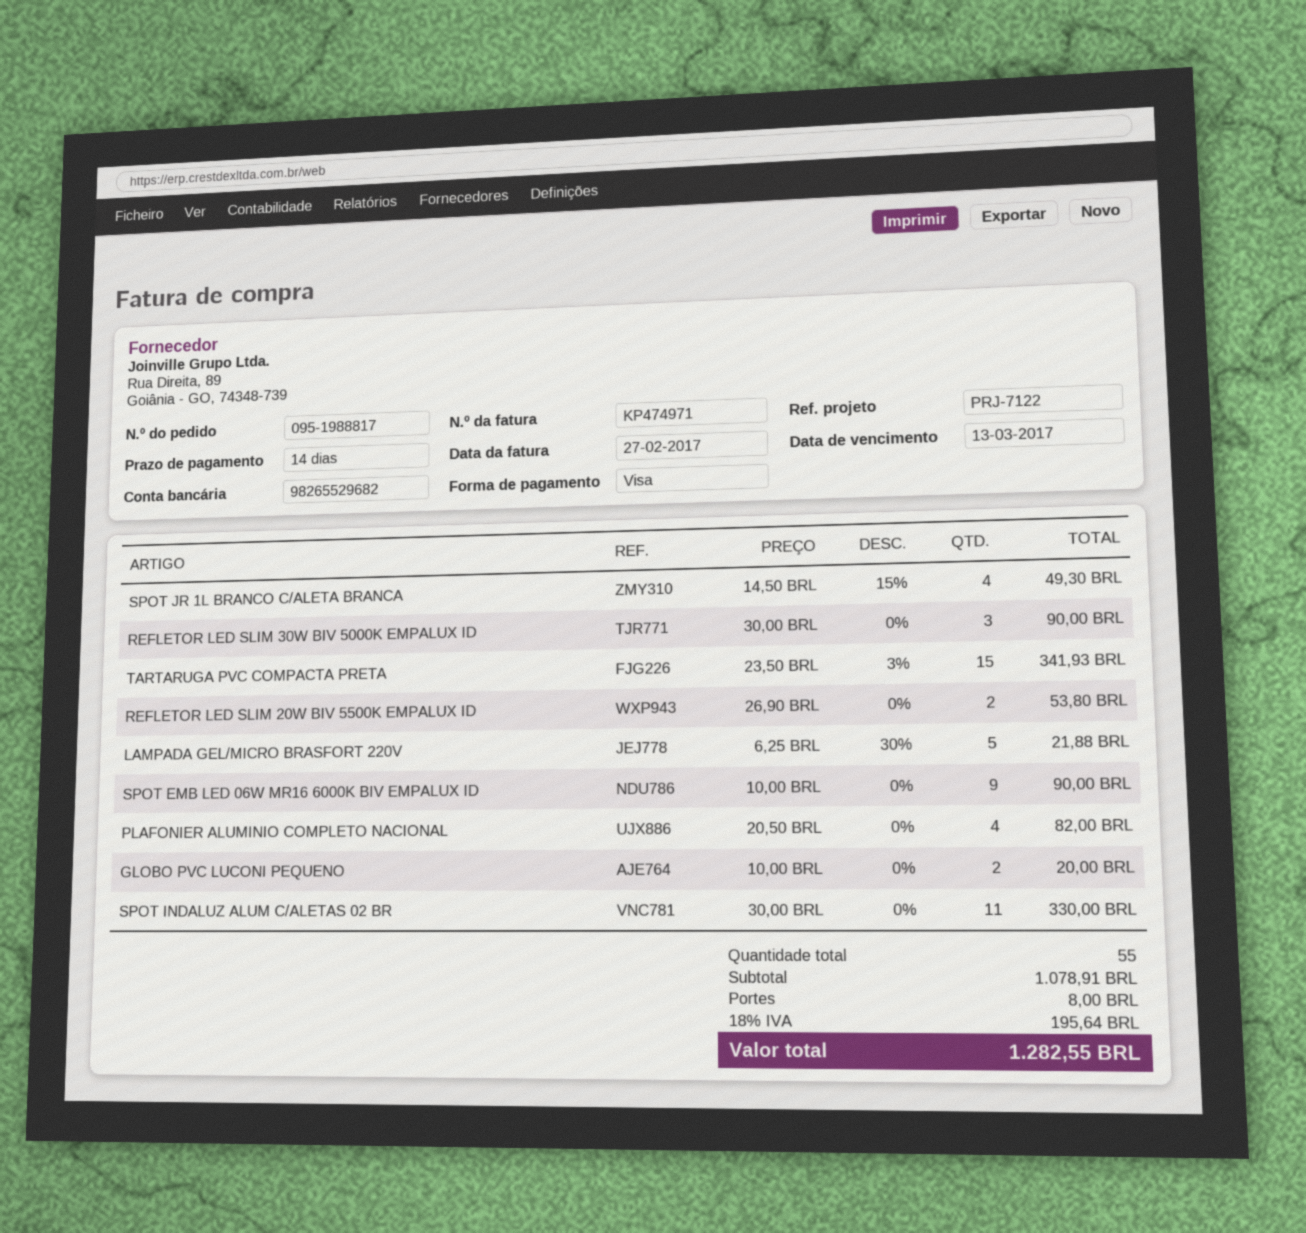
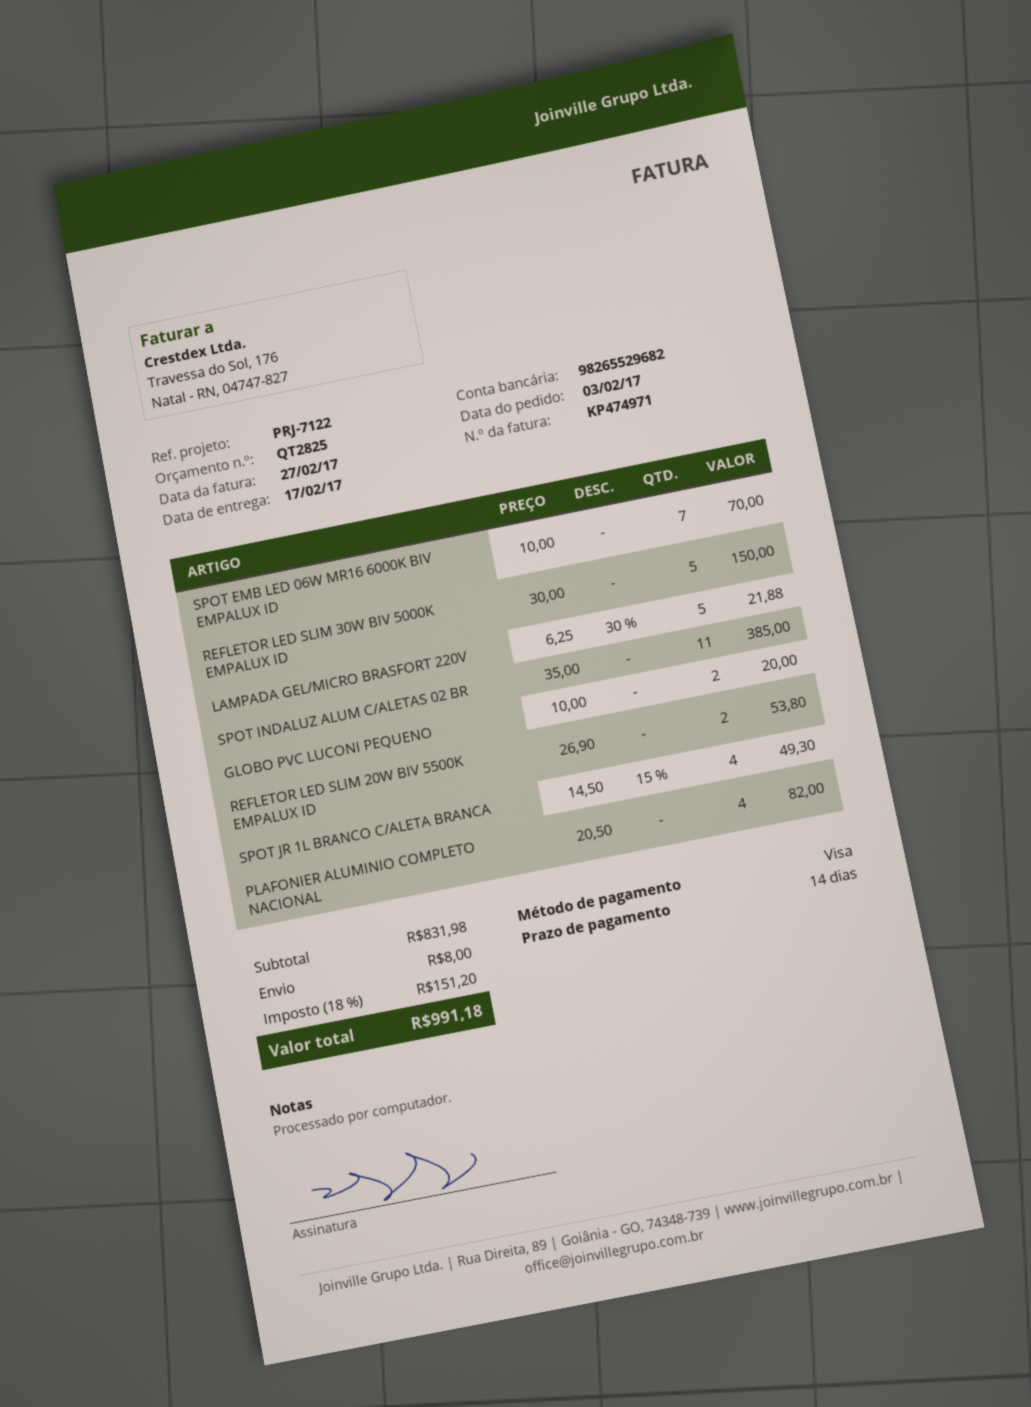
REFLETOR LED SLIM 30W BIV 5000K EMPALUX ID: 3 x 30.00 = 90.00 -> 5 x 30.00 = 150.00
TARTARUGA PVC COMPACTA PRETA: 15 x 23.50 - 3% = 341.93 -> none
SPOT EMB LED 06W MR16 6000K BIV EMPALUX ID: 9 x 10.00 = 90.00 -> 7 x 10.00 = 70.00
SPOT INDALUZ ALUM C/ALETAS 02 BR: 11 x 30.00 = 330.00 -> 11 x 35.00 = 385.00
subtotal: 1078.91 -> 831.98
tax: 18% = 195.64 -> 18% = 151.20
total: 1282.55 -> 991.18

